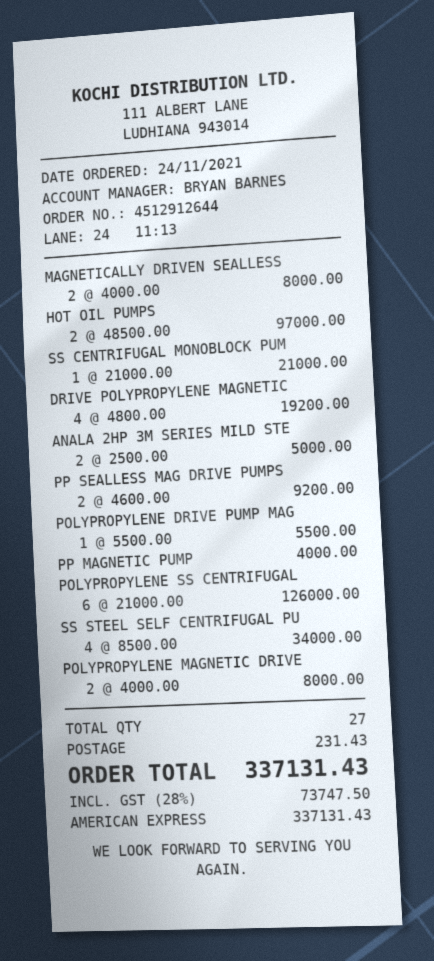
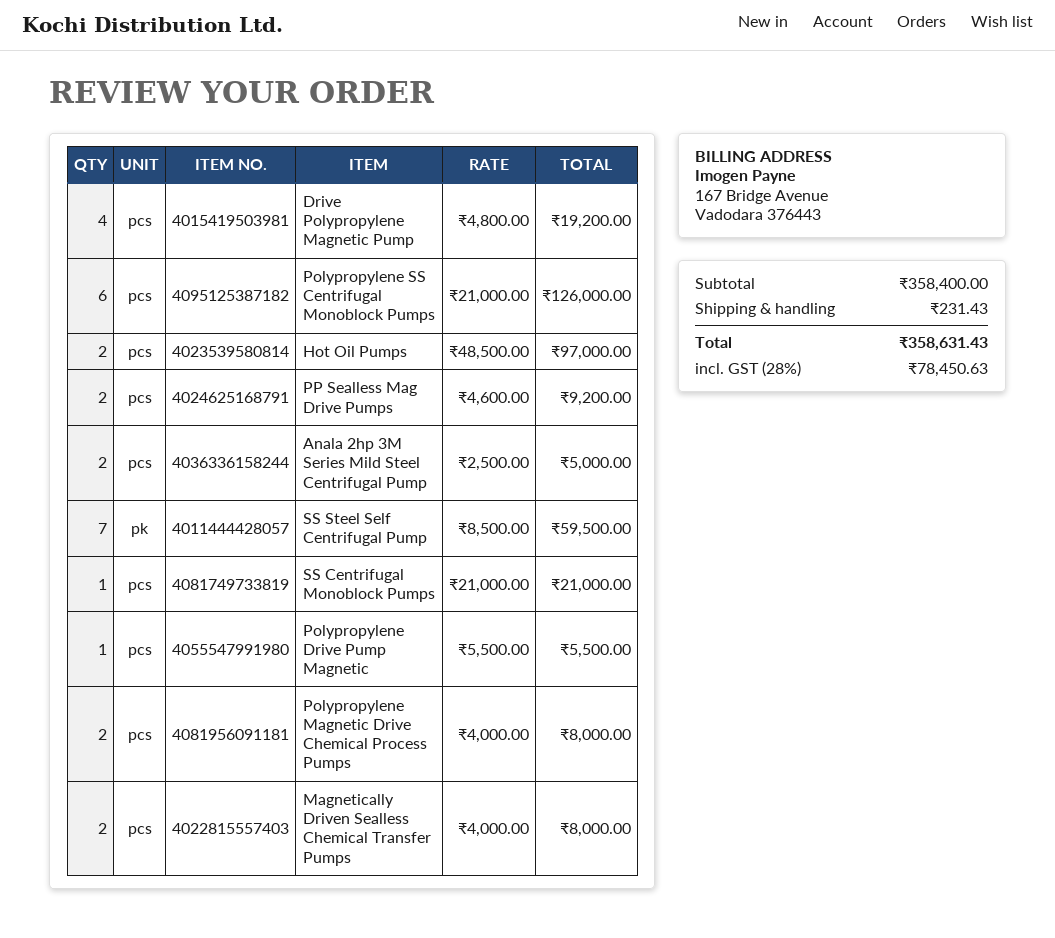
PP MAGNETIC PUMP: 1 x 4000.00 = 4000.00 -> none
SS STEEL SELF CENTRIFUGAL PU: 4 x 8500.00 = 34000.00 -> 7 x 8500.00 = 59500.00
tax: 28% = 73747.50 -> 28% = 78450.63
total: 337131.43 -> 358631.43

